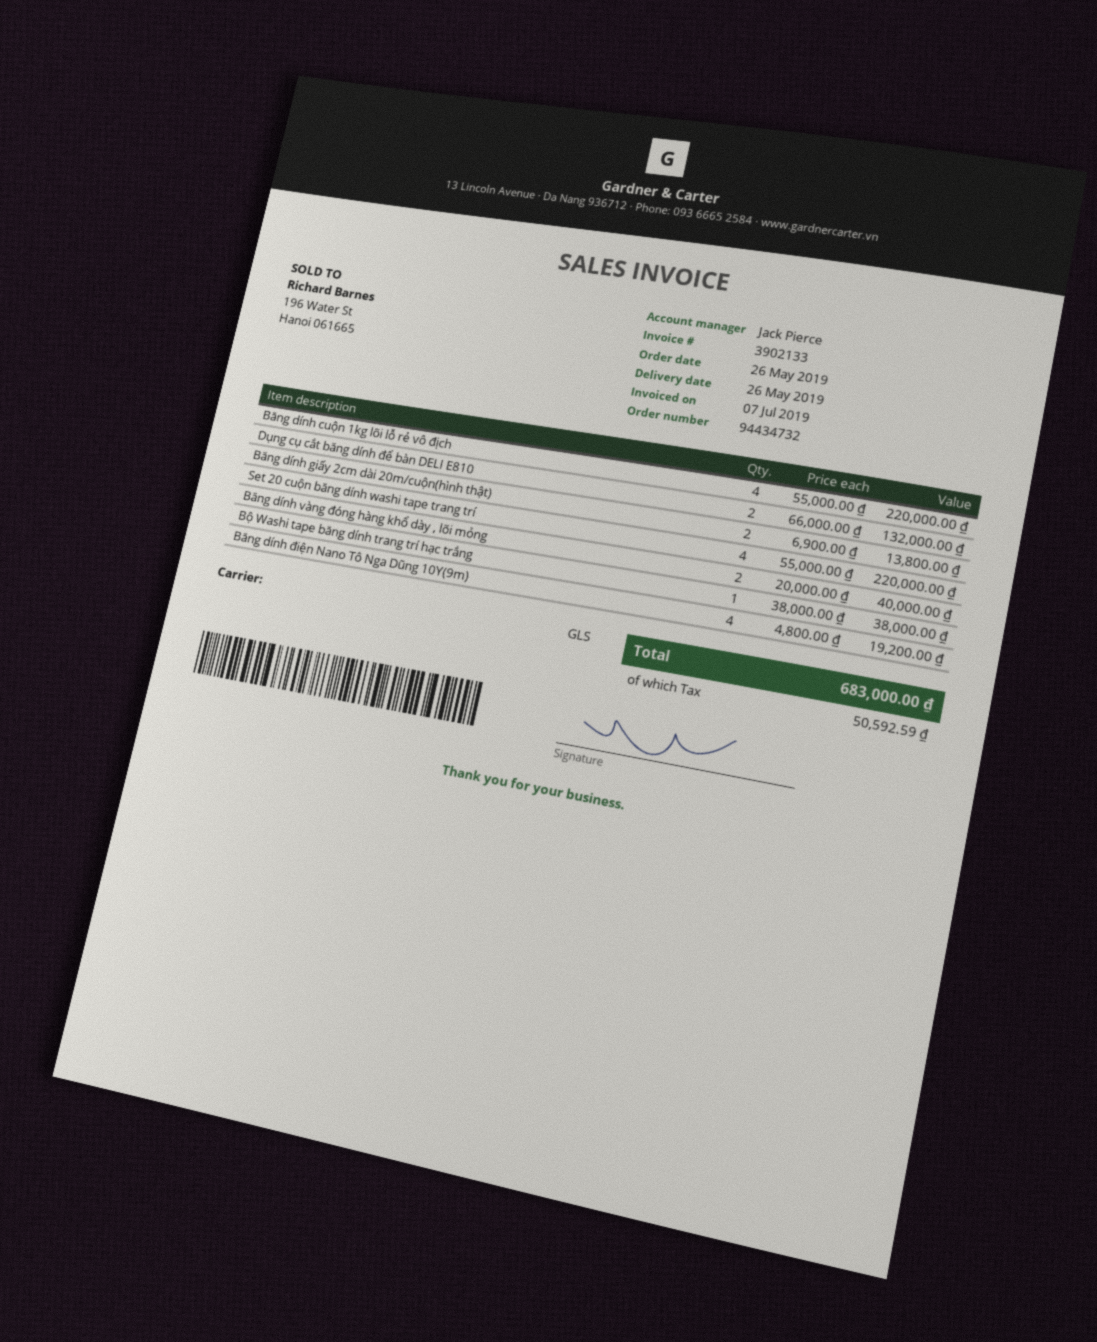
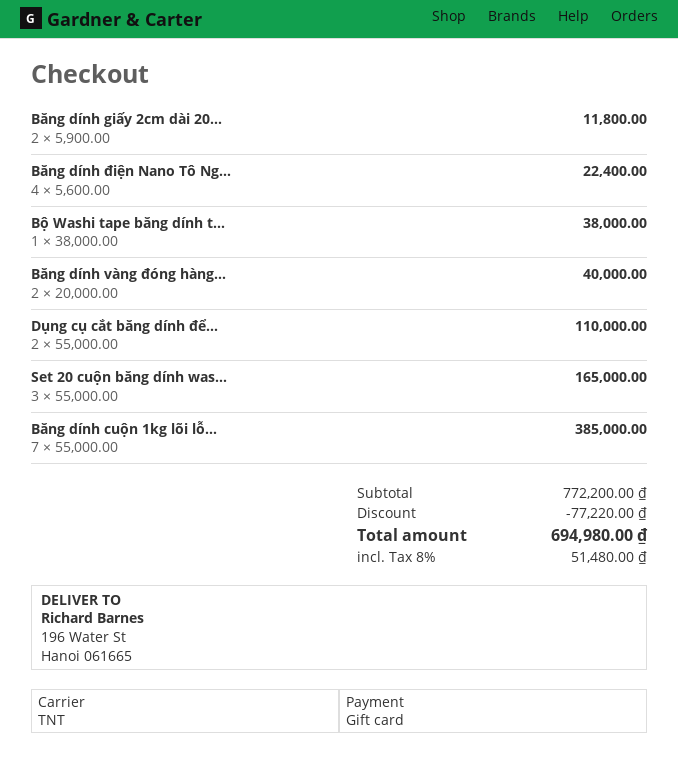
shipping method: GLS -> TNT
Băng dính cuộn 1kg lõi lỗ rẻ vô địch: 4 x 55000.00 = 220000.00 -> 7 x 55000.00 = 385000.00
Dụng cụ cắt băng dính để bàn DELI E810: 2 x 66000.00 = 132000.00 -> 2 x 55000.00 = 110000.00
Băng dính giấy 2cm dài 20m/cuộn(hình thật): 2 x 6900.00 = 13800.00 -> 2 x 5900.00 = 11800.00
Set 20 cuộn băng dính washi tape trang trí: 4 x 55000.00 = 220000.00 -> 3 x 55000.00 = 165000.00
Băng dính điện Nano Tô Nga Dũng 10Y(9m): 4 x 4800.00 = 19200.00 -> 4 x 5600.00 = 22400.00
discount: none -> 77220.00
tax: 50592.59 -> 51480.00
total: 683000.00 -> 694980.00

